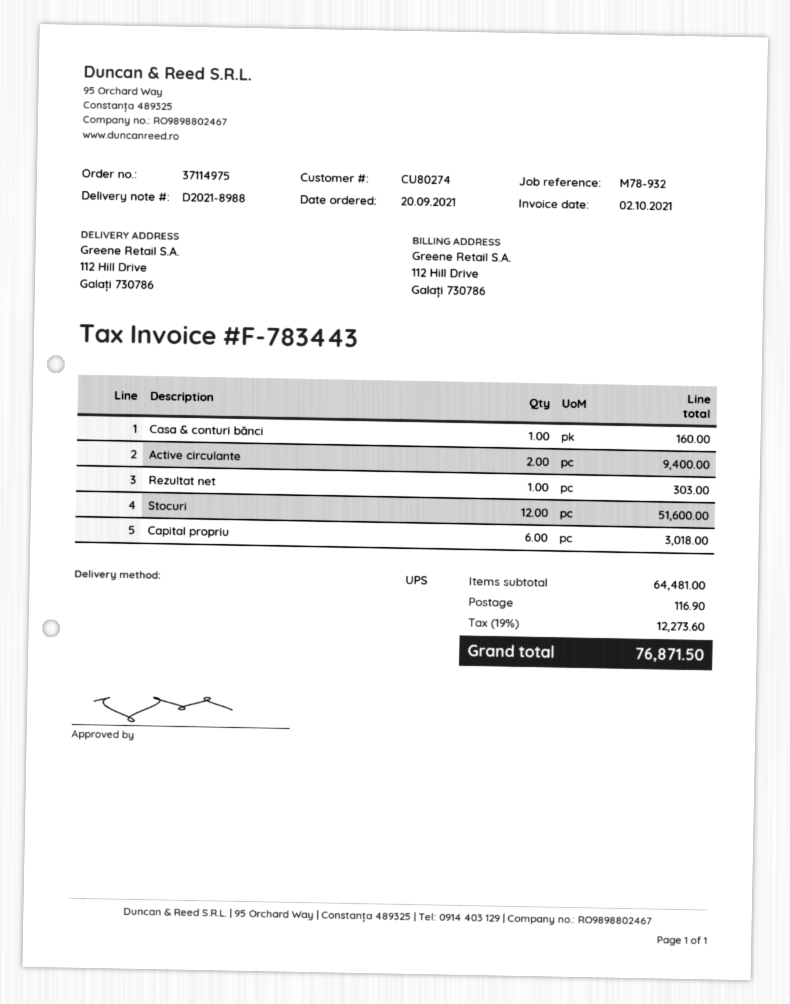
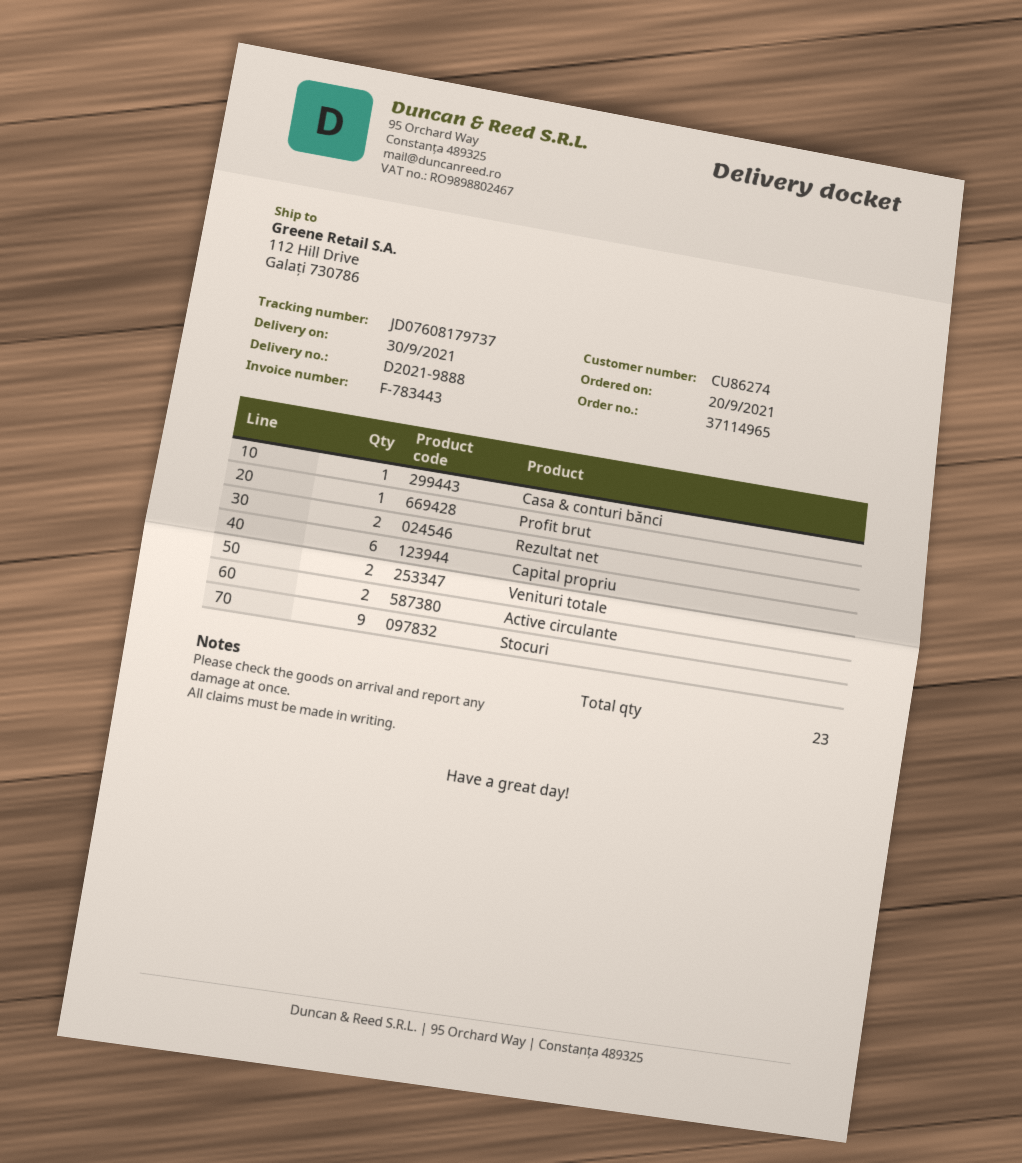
order number: 37114975 -> 37114965
delivery note number: D2021-8988 -> D2021-9888
customer number: CU80274 -> CU86274
Rezultat net: 1 -> 2
Stocuri: 12 -> 9
Profit brut: none -> 1
Venituri totale: none -> 2

